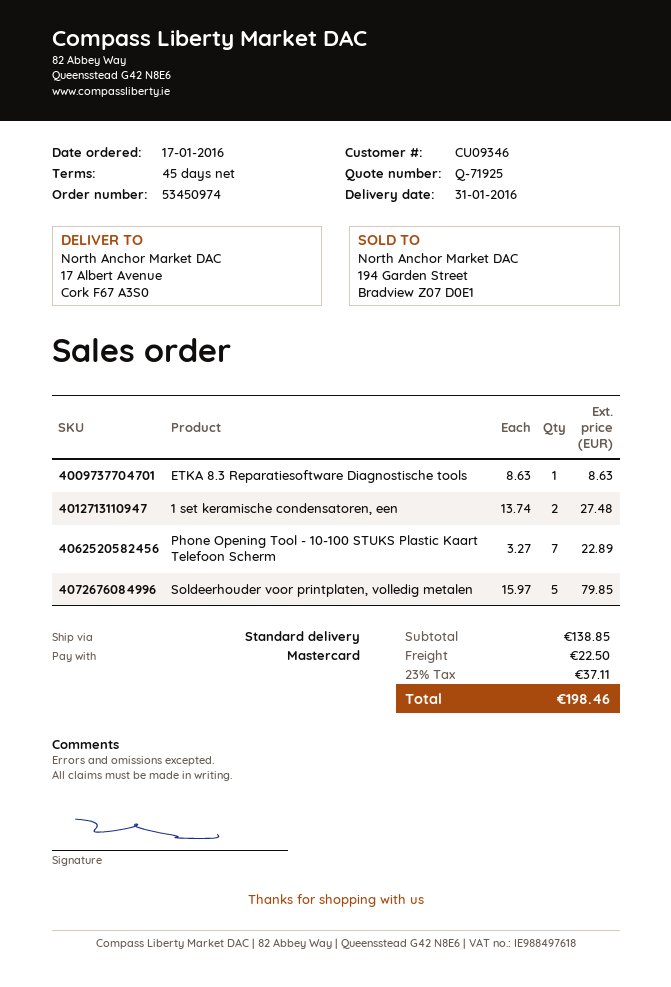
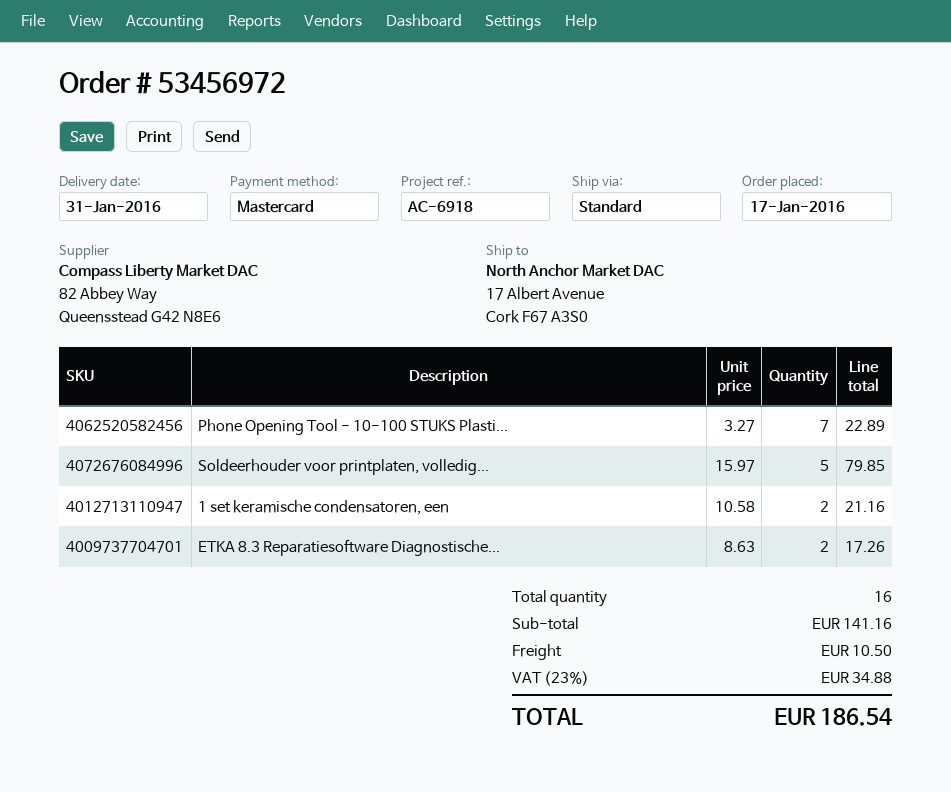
order number: 53450974 -> 53456972
ETKA 8.3 Reparatiesoftware Diagnostische tools: 1 x 8.63 = 8.63 -> 2 x 8.63 = 17.26
1 set keramische condensatoren, een: 2 x 13.74 = 27.48 -> 2 x 10.58 = 21.16
subtotal: 138.85 -> 141.16
shipping: 22.50 -> 10.50
tax: 23% = 37.11 -> 23% = 34.88
total: 198.46 -> 186.54

